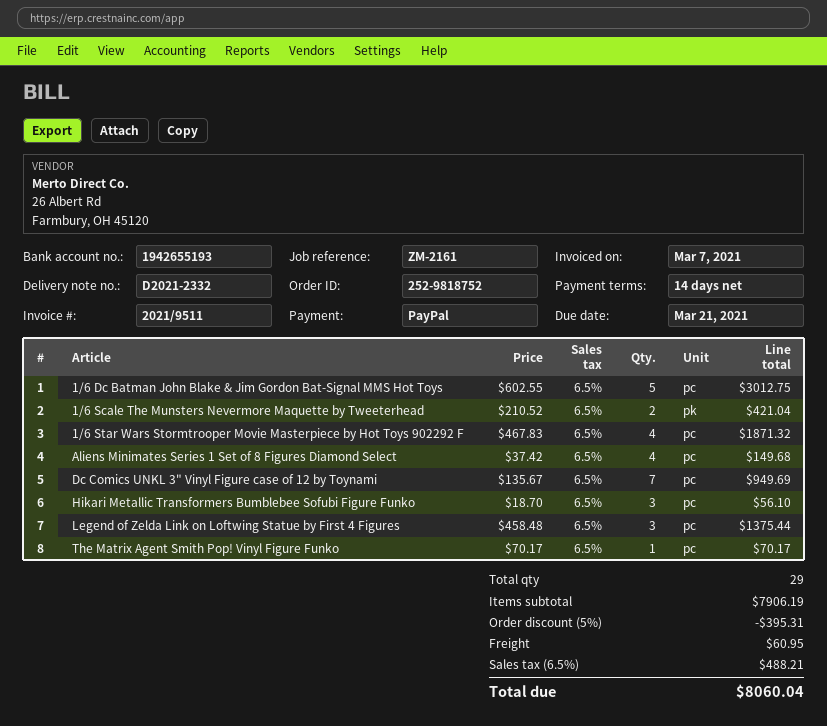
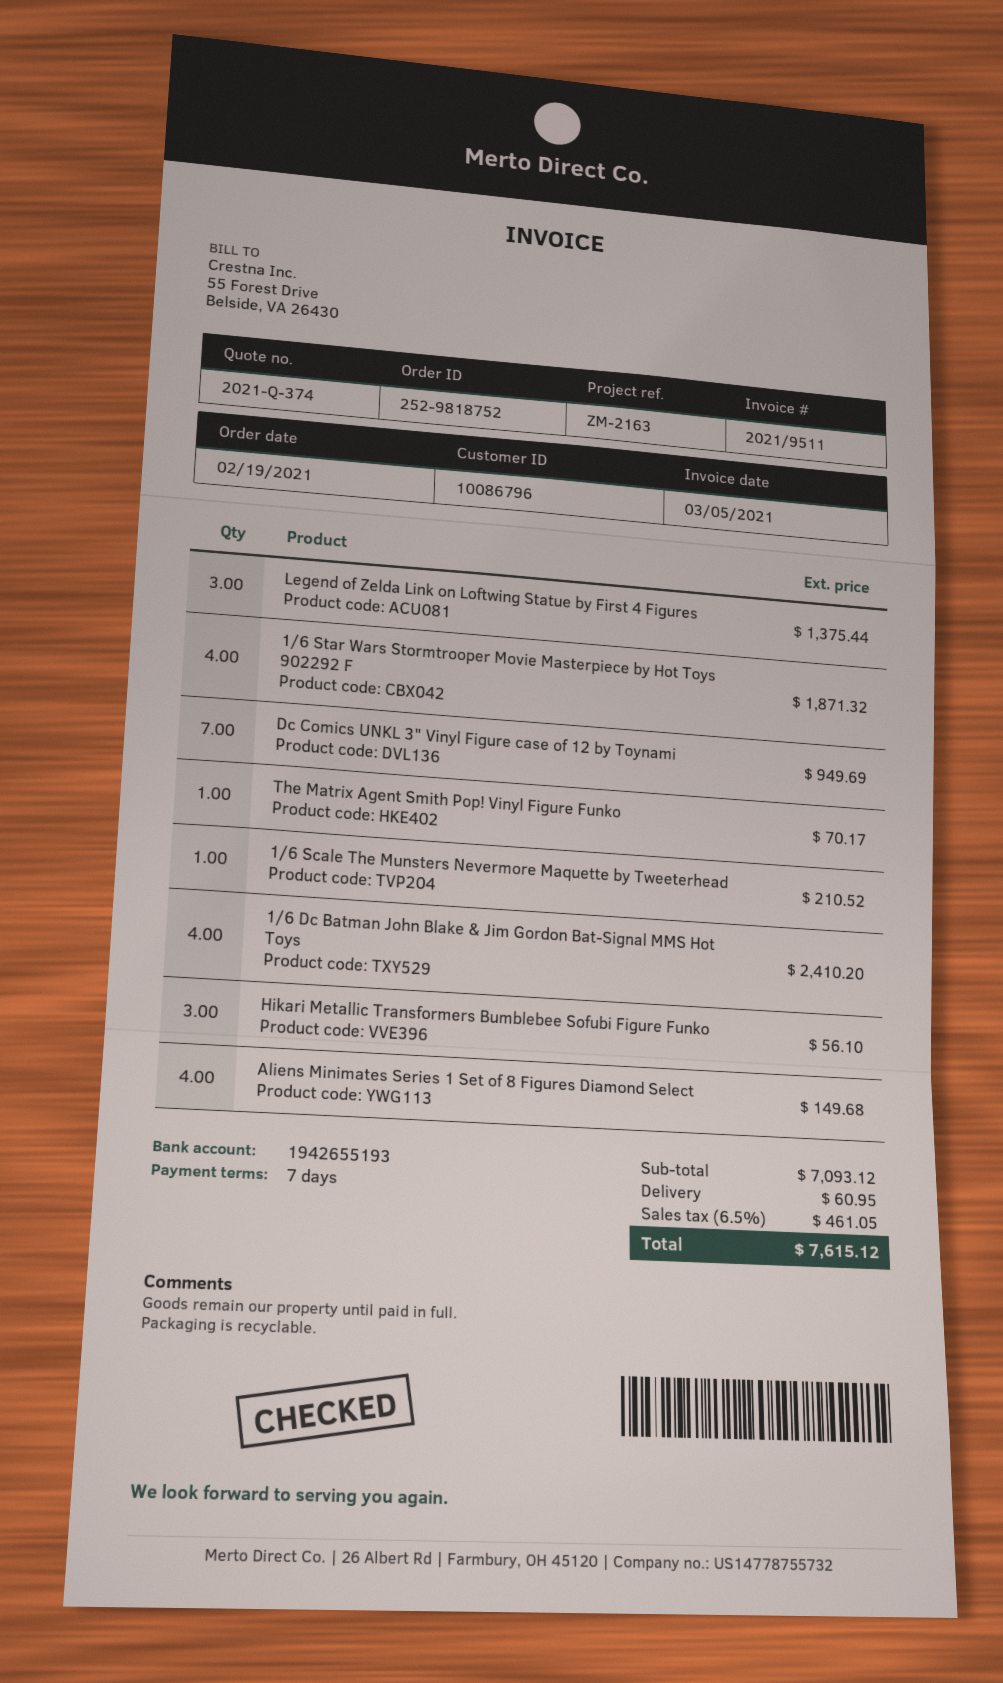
invoice date: 2021-03-07 -> 2021-03-05
payment terms: 14 days -> 7 days
reference: ZM-2161 -> ZM-2163
1/6 Dc Batman John Blake & Jim Gordon Bat-Signal MMS Hot Toys: 5 for 3012.75 -> 4 for 2410.20
1/6 Scale The Munsters Nevermore Maquette by Tweeterhead: 2 for 421.04 -> 1 for 210.52
subtotal: 7906.19 -> 7093.12
discount: 5% = 395.31 -> none
tax: 6.5% = 488.21 -> 6.5% = 461.05
total: 8060.04 -> 7615.12

